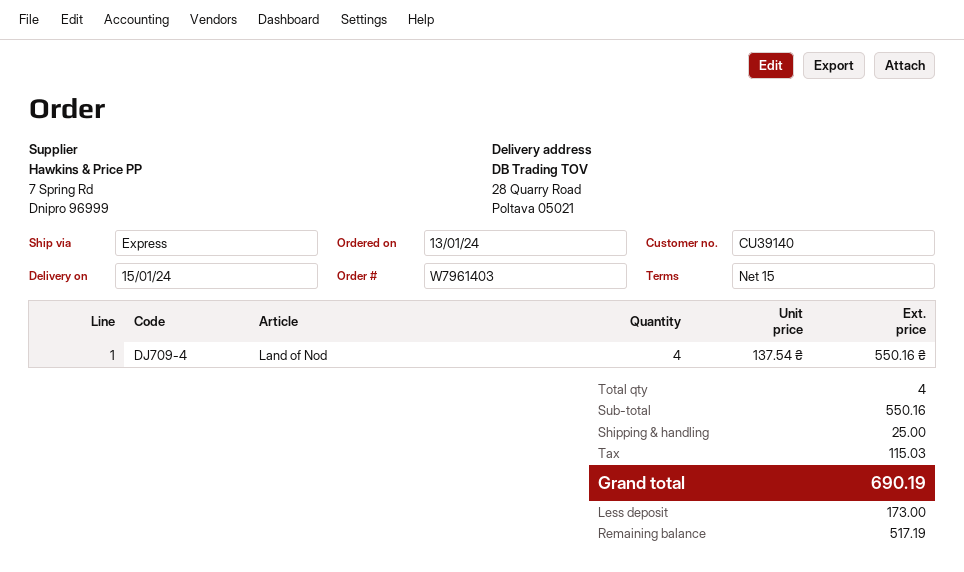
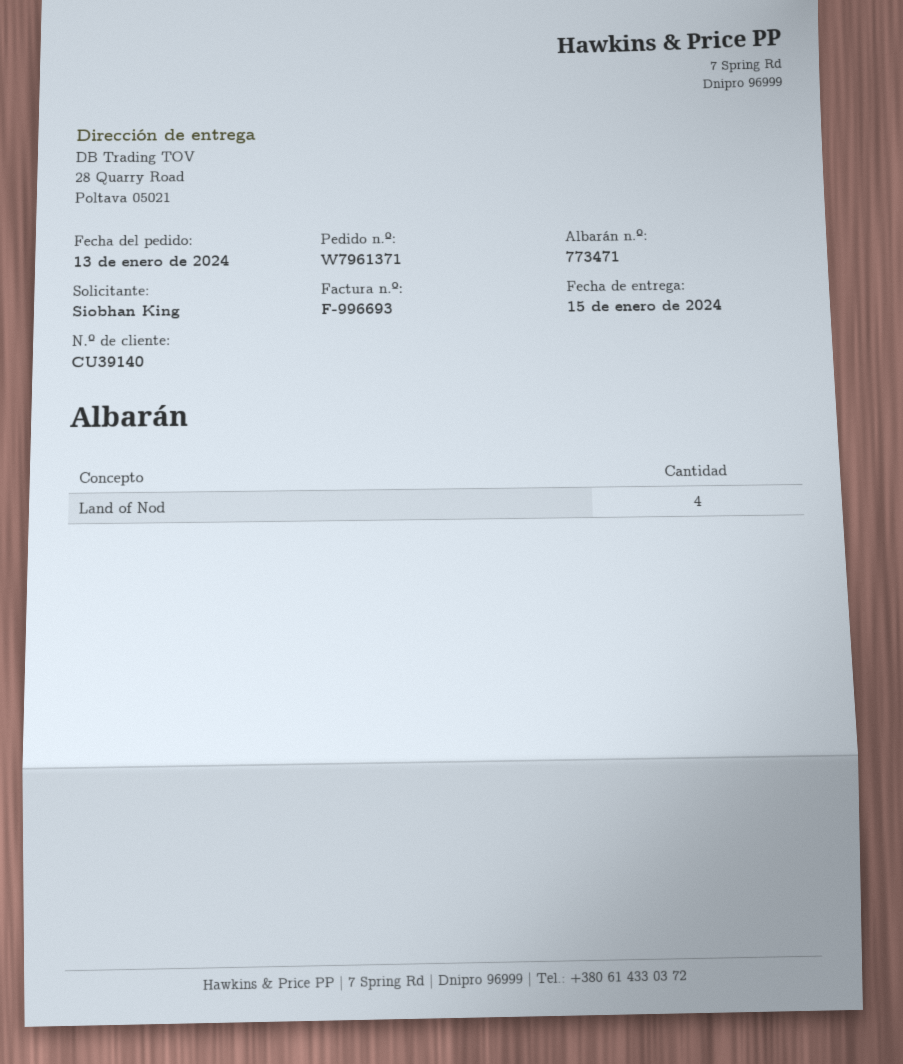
order number: W7961403 -> W7961371

